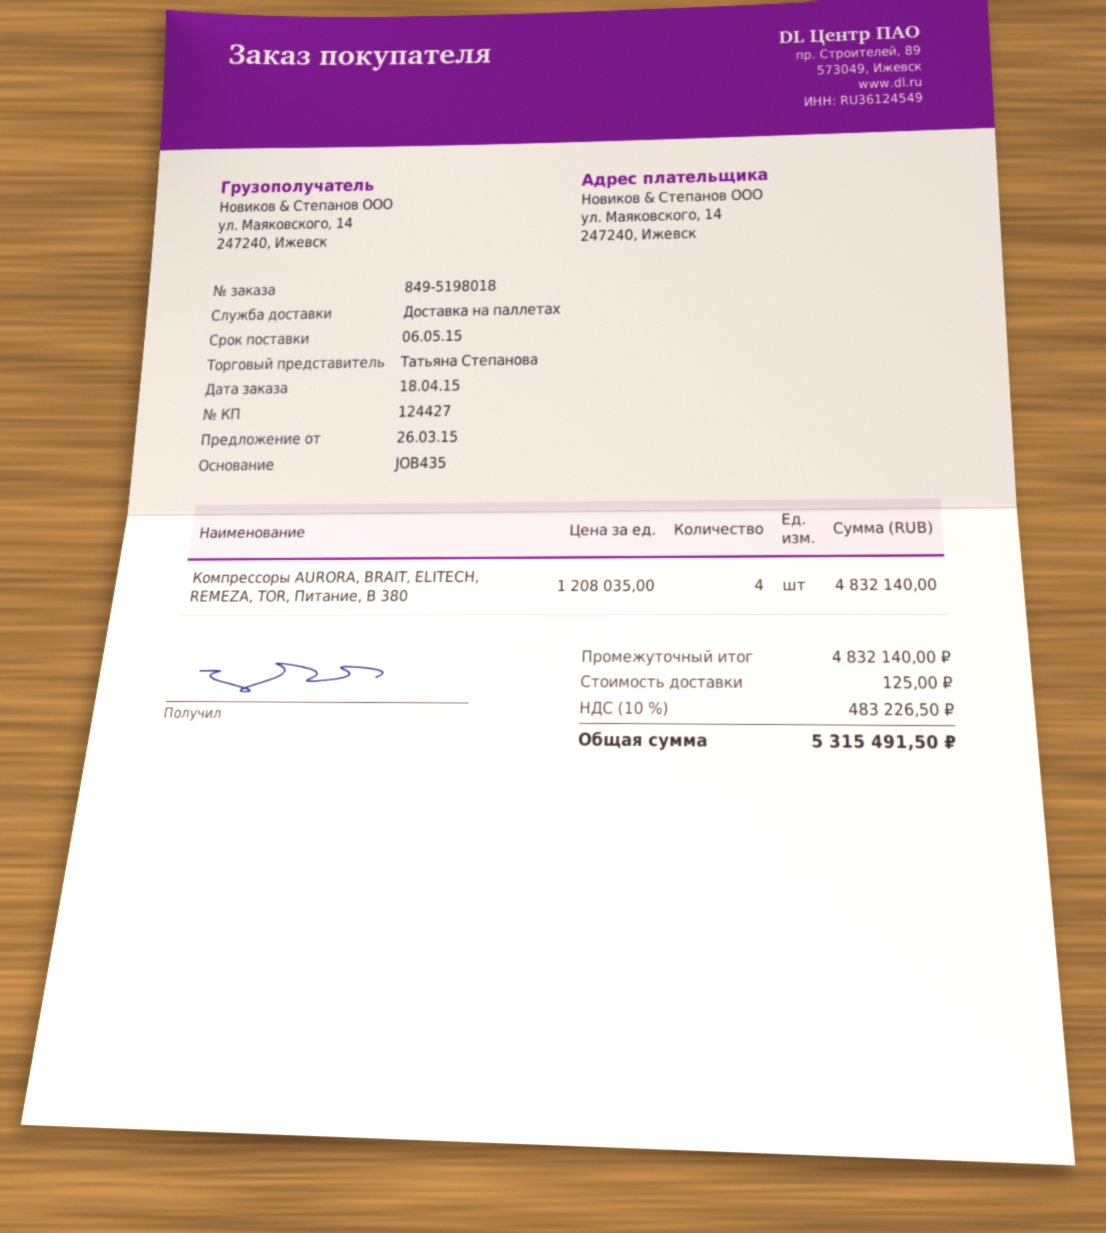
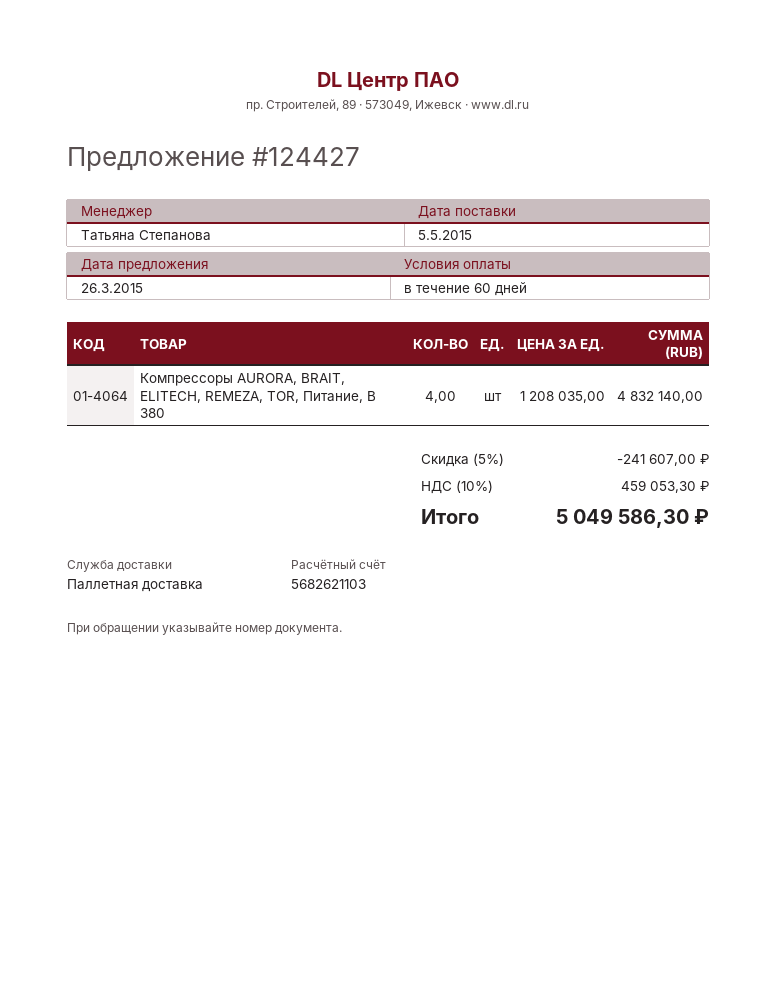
delivery date: 2015-05-06 -> 2015-05-05
discount: none -> 5% = 241607.00
shipping: 125.00 -> none
tax: 10% = 483226.50 -> 10% = 459053.30
total: 5315491.50 -> 5049586.30

